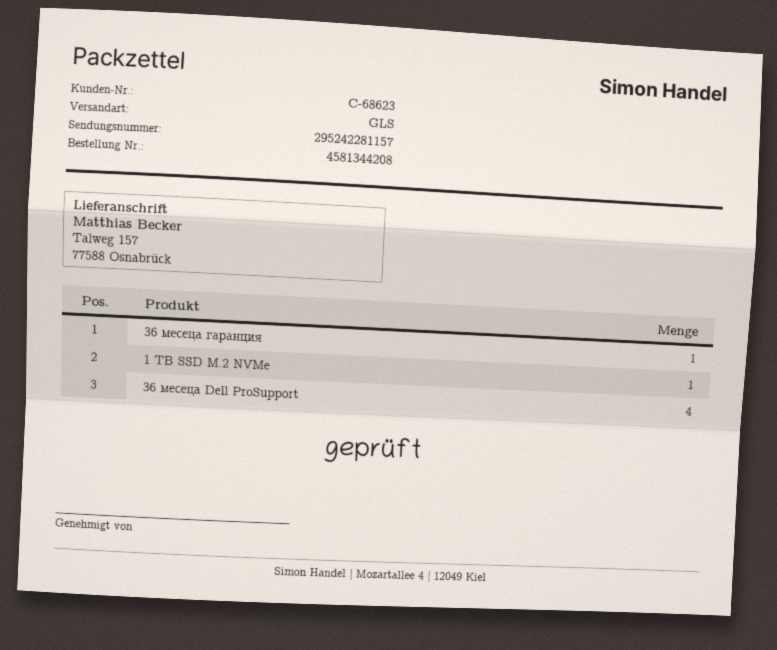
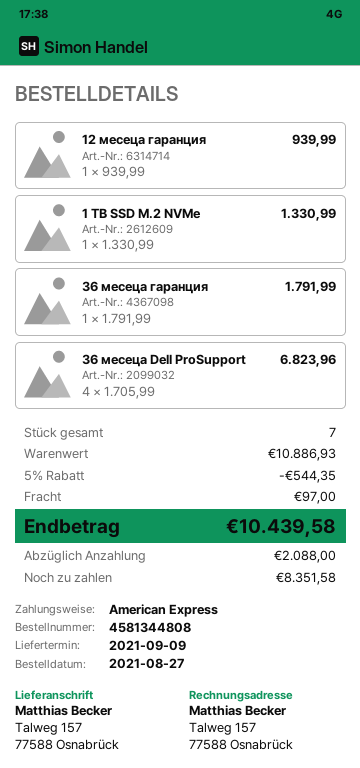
order number: 4581344208 -> 4581344808
12 месеца гаранция: none -> 1

